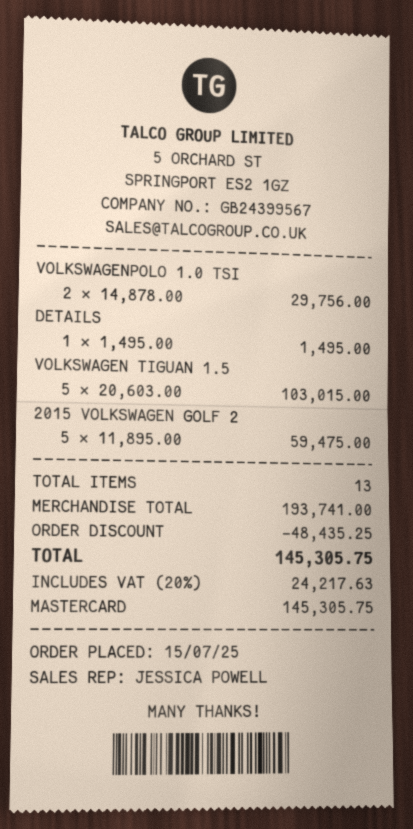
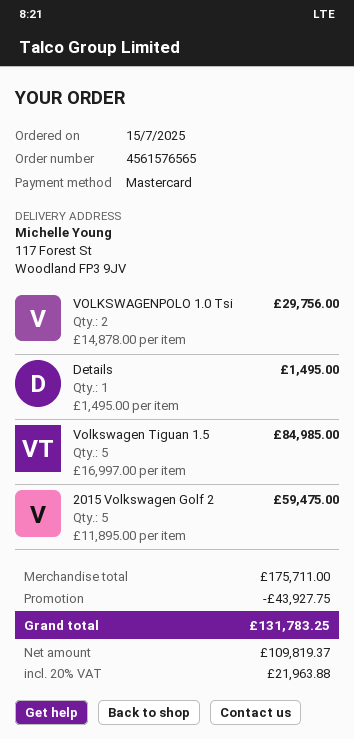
VOLKSWAGEN TIGUAN 1.5: 5 x 20603.00 = 103015.00 -> 5 x 16997.00 = 84985.00
subtotal: 193741.00 -> 175711.00
discount: 48435.25 -> 43927.75
tax: 20% = 24217.63 -> 20% = 21963.88
total: 145305.75 -> 131783.25

